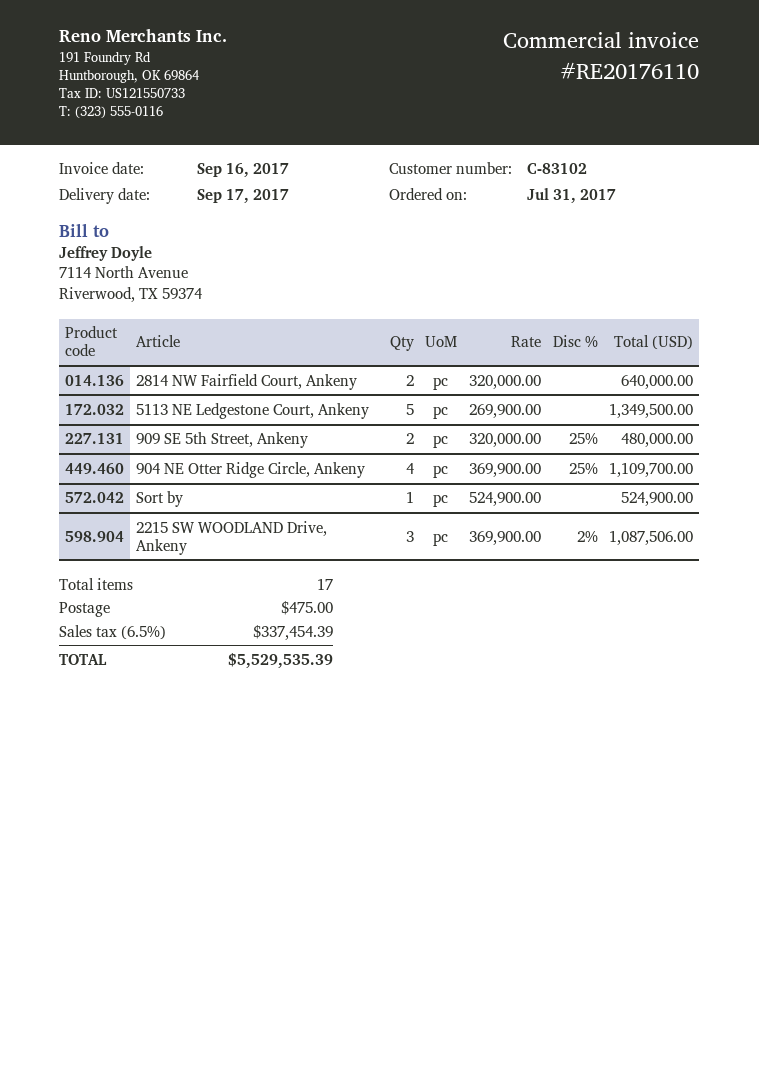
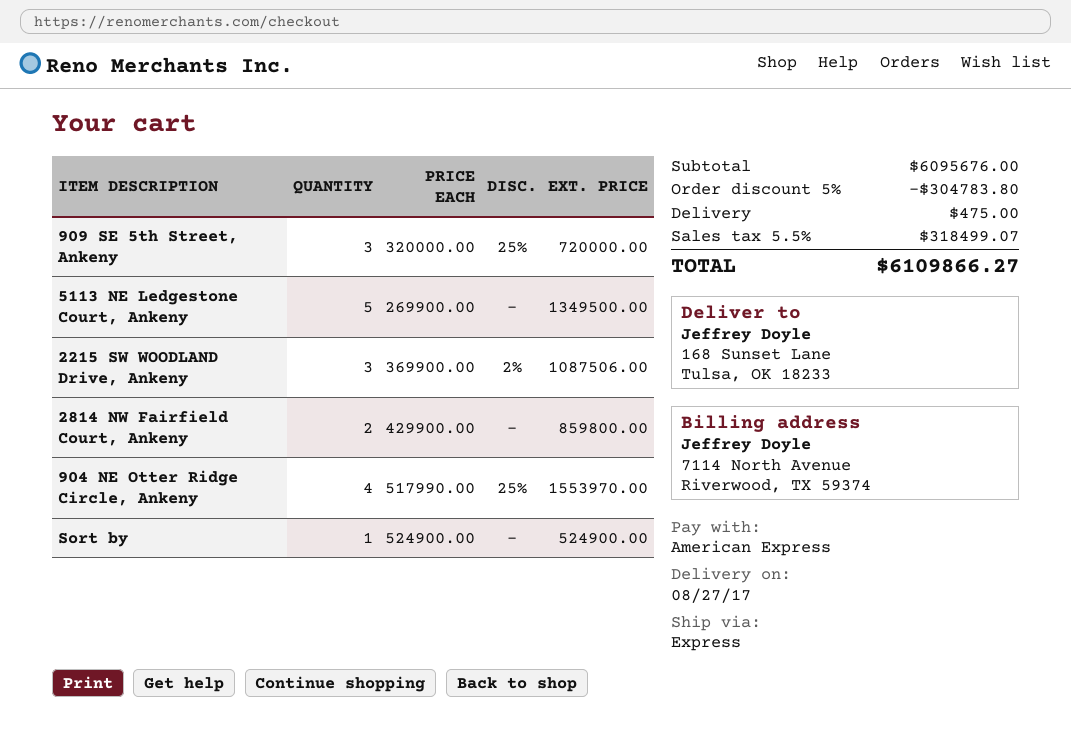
delivery date: 2017-09-17 -> 2017-08-27
2814 NW Fairfield Court, Ankeny: 2 x 320000.00 = 640000.00 -> 2 x 429900.00 = 859800.00
909 SE 5th Street, Ankeny: 2 x 320000.00 - 25% = 480000.00 -> 3 x 320000.00 - 25% = 720000.00
904 NE Otter Ridge Circle, Ankeny: 4 x 369900.00 - 25% = 1109700.00 -> 4 x 517990.00 - 25% = 1553970.00
discount: none -> 5% = 304783.80
tax: 6.5% = 337454.39 -> 5.5% = 318499.07
total: 5529535.39 -> 6109866.27

